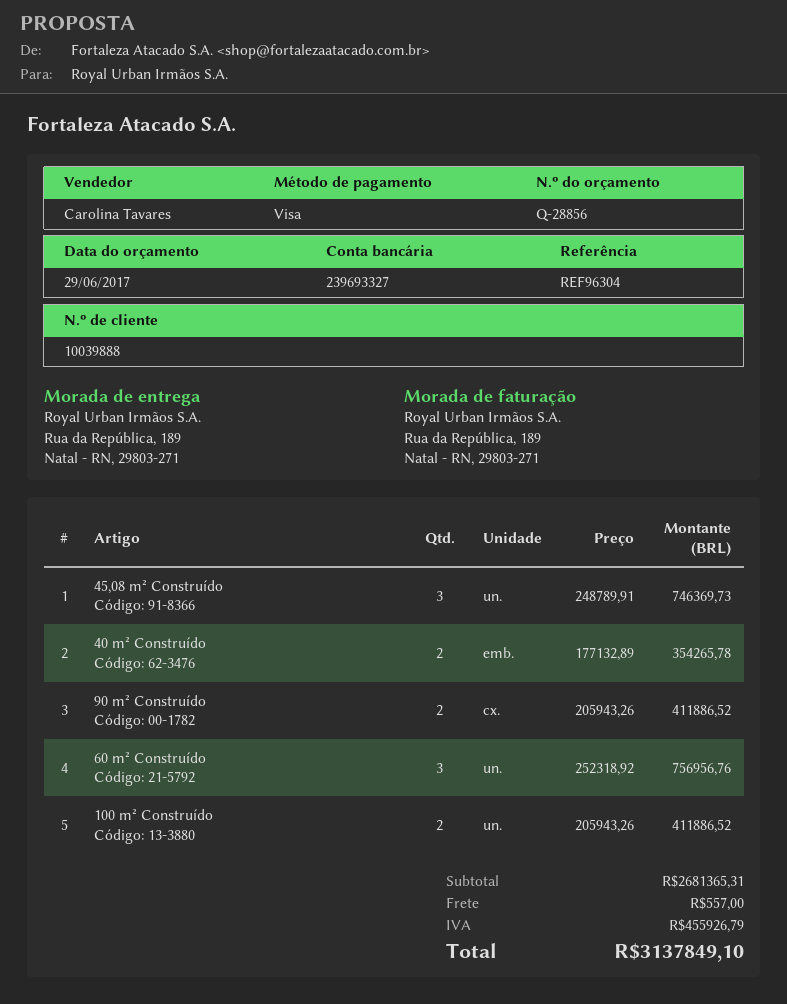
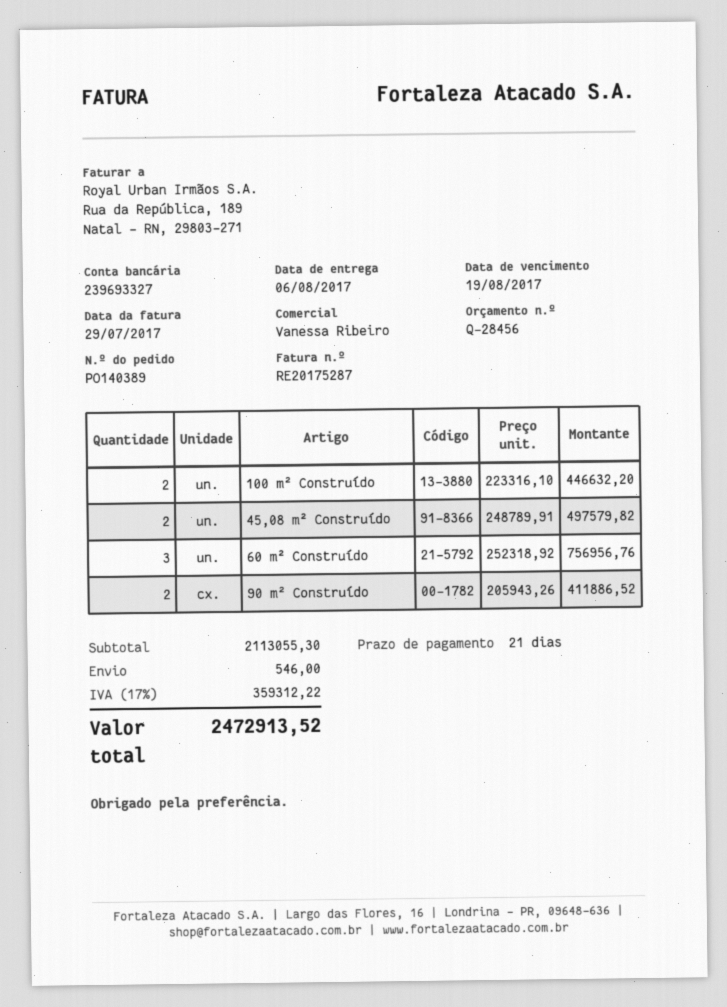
quote number: Q-28856 -> Q-28456
sales rep: Carolina Tavares -> Vanessa Ribeiro
45,08 m² Construído: 3 x 248789.91 = 746369.73 -> 2 x 248789.91 = 497579.82
40 m² Construído: 2 x 177132.89 = 354265.78 -> none
100 m² Construído: 2 x 205943.26 = 411886.52 -> 2 x 223316.10 = 446632.20
subtotal: 2681365.31 -> 2113055.30
shipping: 557.00 -> 546.00
tax: 455926.79 -> 359312.22
total: 3137849.10 -> 2472913.52

